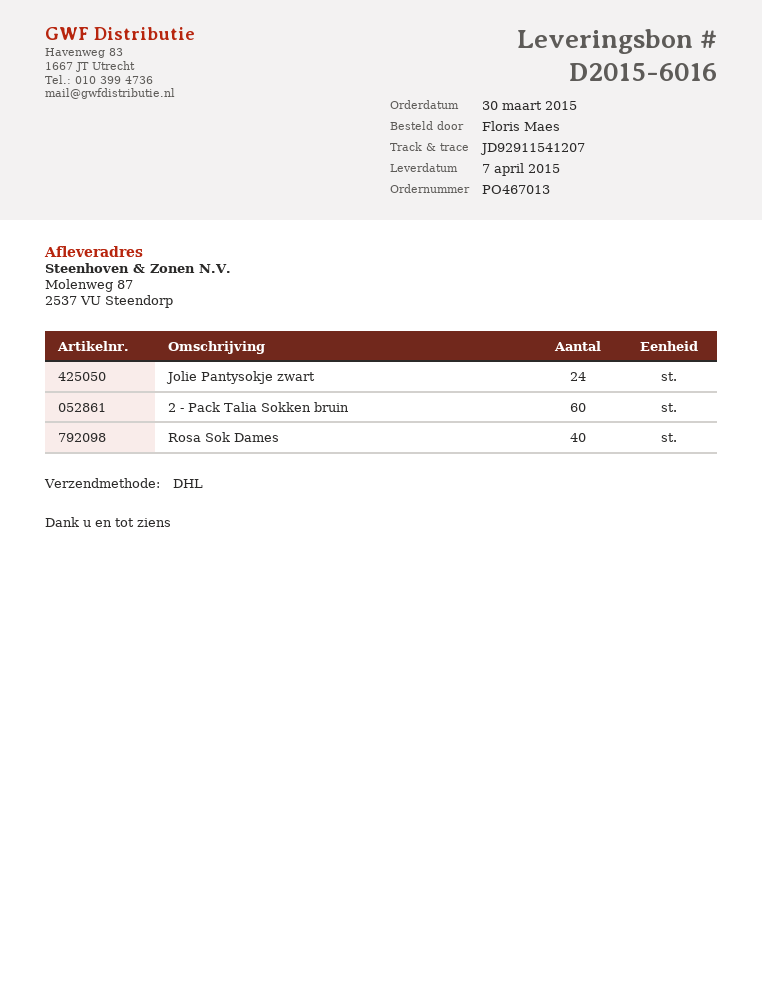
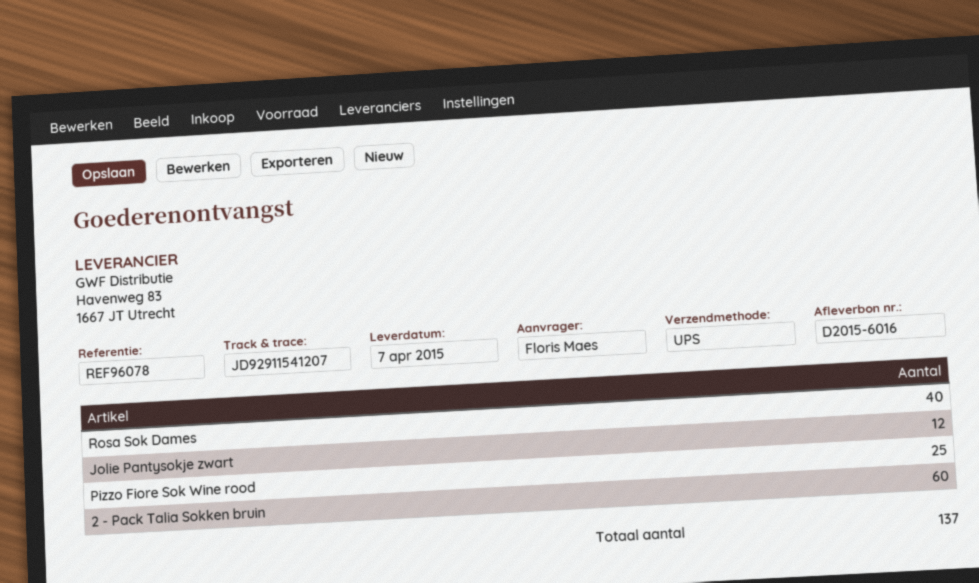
shipping method: DHL -> UPS
Jolie Pantysokje zwart: 24 -> 12
Pizzo Fiore Sok Wine rood: none -> 25

